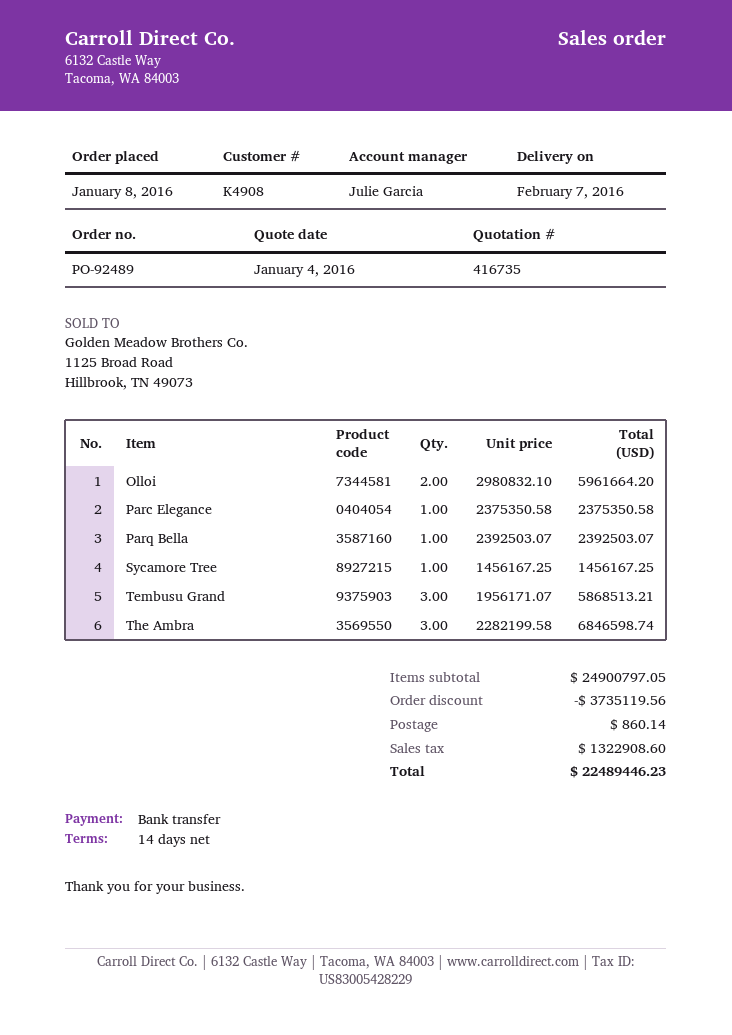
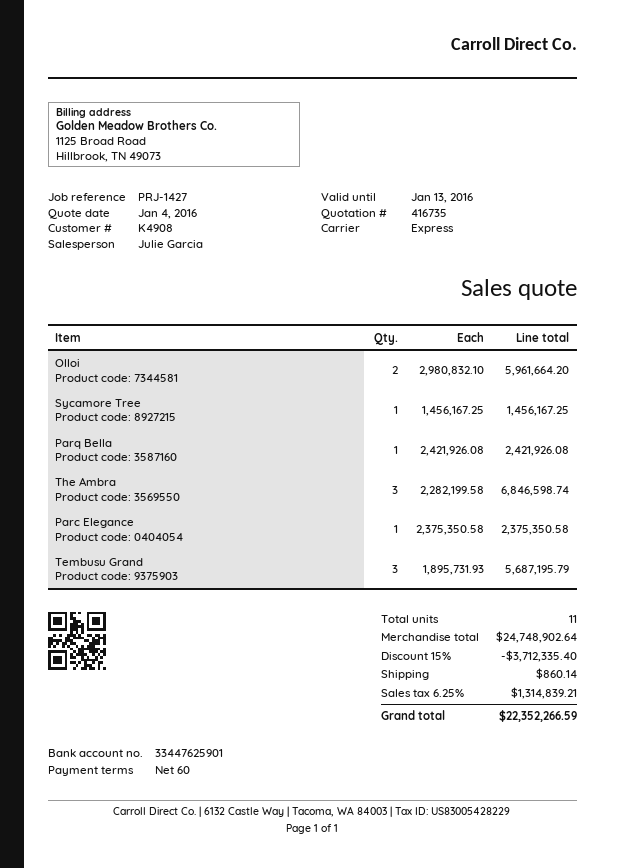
payment terms: 14 days -> 60 days
Parq Bella: 1 x 2392503.07 = 2392503.07 -> 1 x 2421926.08 = 2421926.08
Tembusu Grand: 3 x 1956171.07 = 5868513.21 -> 3 x 1895731.93 = 5687195.79
subtotal: 24900797.05 -> 24748902.64
discount: 3735119.56 -> 3712335.40
tax: 1322908.60 -> 1314839.21
total: 22489446.23 -> 22352266.59

